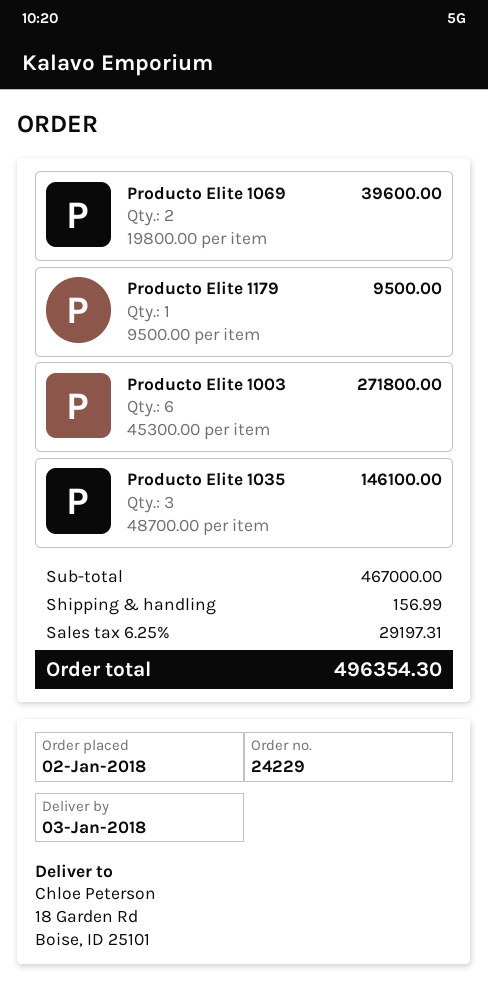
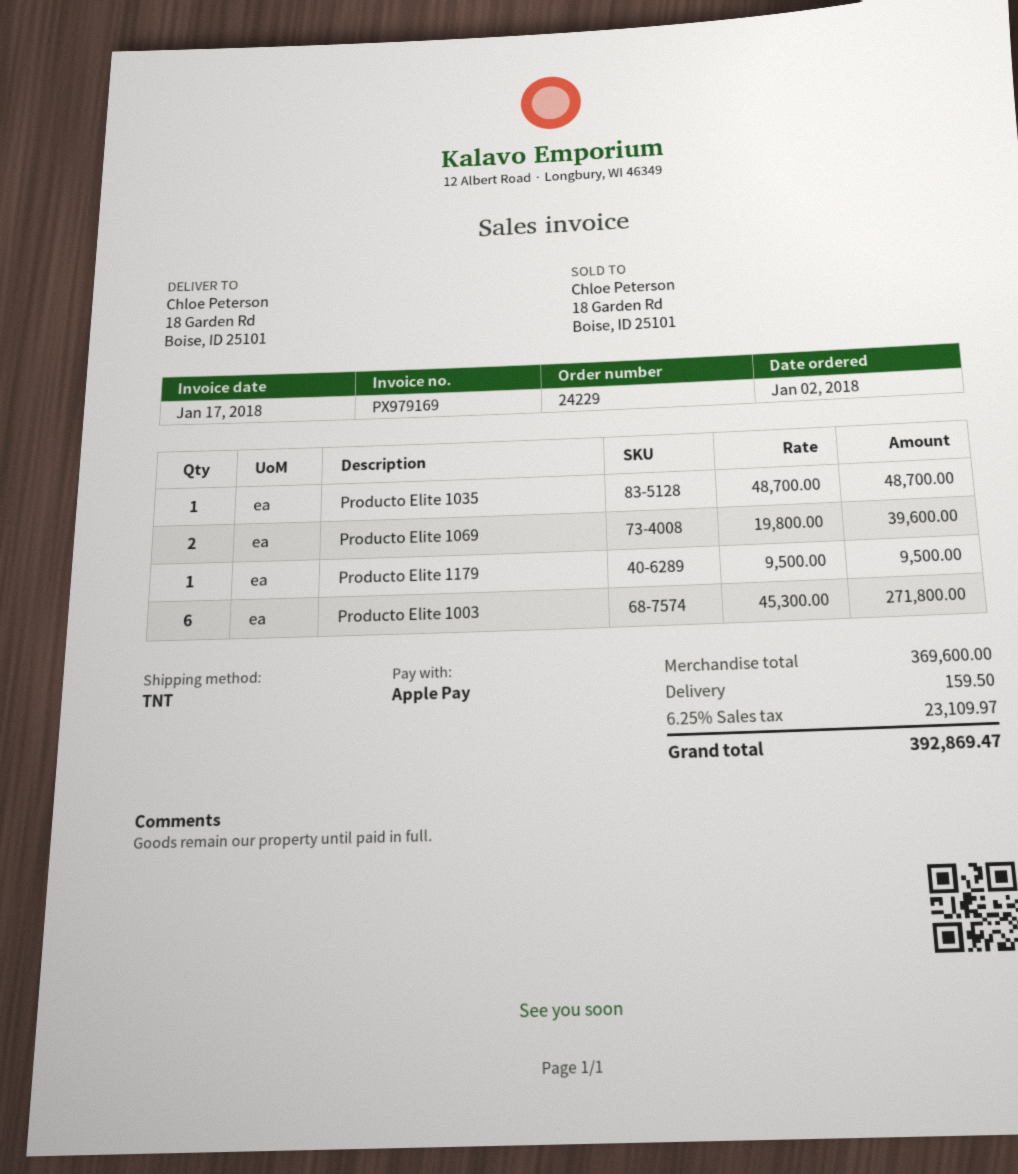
Producto Elite 1035: 3 x 48700.00 = 146100.00 -> 1 x 48700.00 = 48700.00
subtotal: 467000.00 -> 369600.00
shipping: 156.99 -> 159.50
tax: 6.25% = 29197.31 -> 6.25% = 23109.97
total: 496354.30 -> 392869.47

